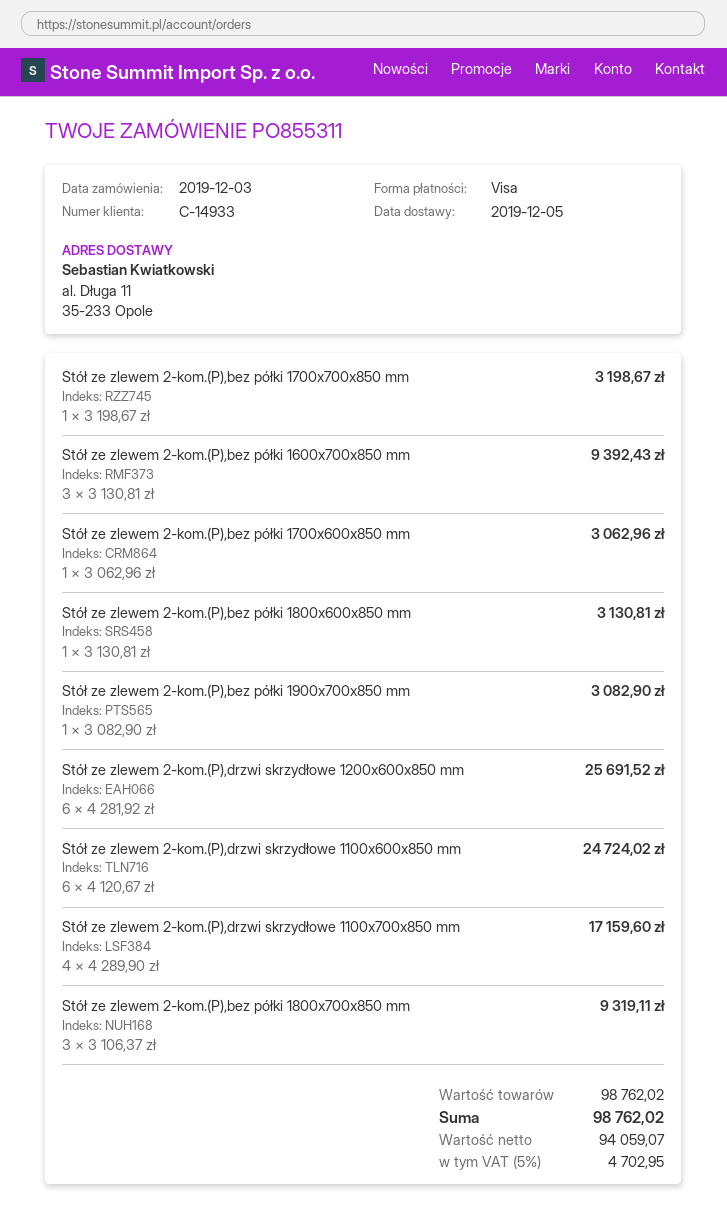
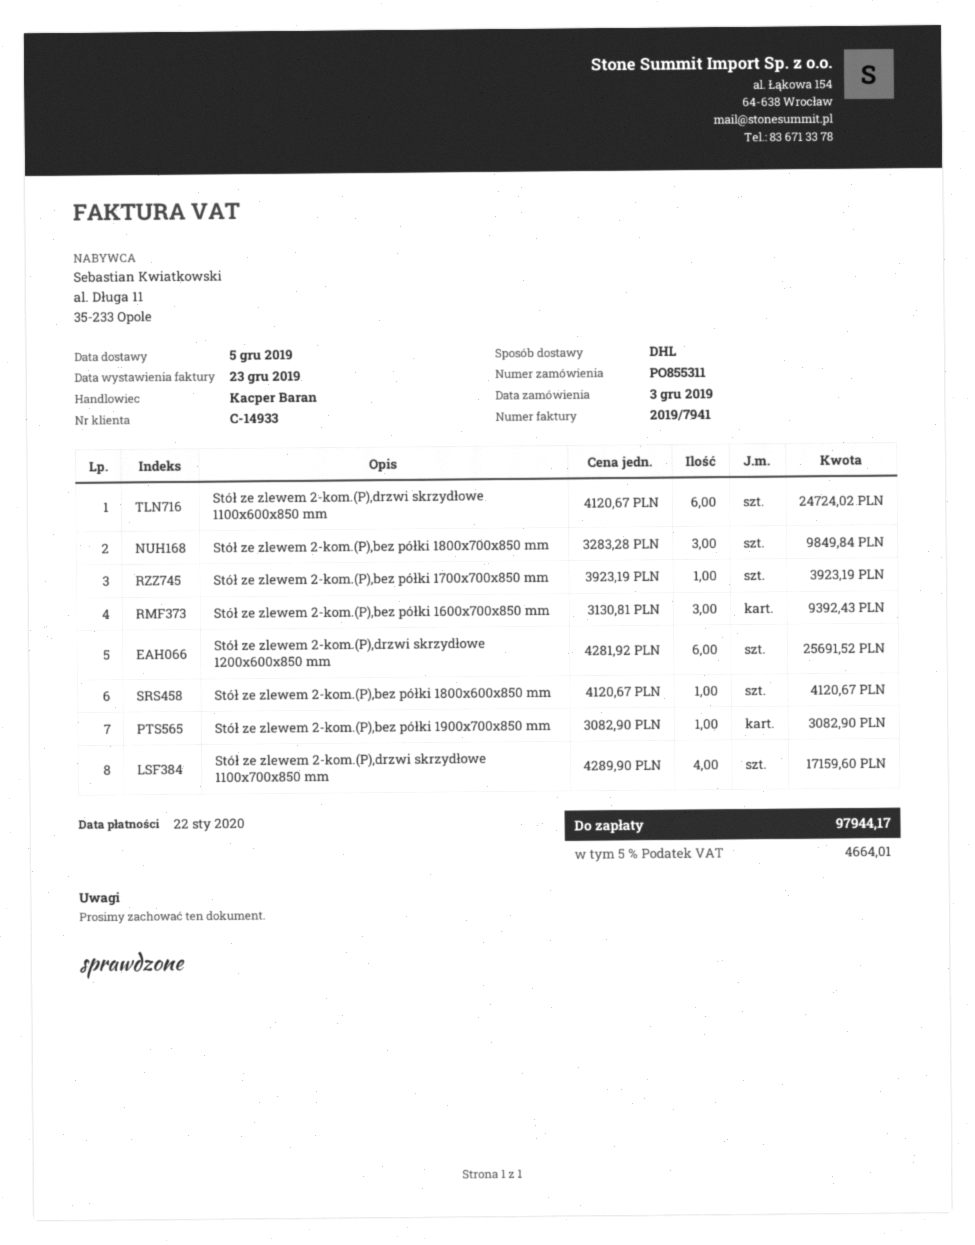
Stół ze zlewem 2-kom.(P),bez półki 1700x700x850 mm: 1 x 3198.67 = 3198.67 -> 1 x 3923.19 = 3923.19
Stół ze zlewem 2-kom.(P),bez półki 1700x600x850 mm: 1 x 3062.96 = 3062.96 -> none
Stół ze zlewem 2-kom.(P),bez półki 1800x600x850 mm: 1 x 3130.81 = 3130.81 -> 1 x 4120.67 = 4120.67
Stół ze zlewem 2-kom.(P),bez półki 1800x700x850 mm: 3 x 3106.37 = 9319.11 -> 3 x 3283.28 = 9849.84
tax: 5% = 4702.95 -> 5% = 4664.01
total: 98762.02 -> 97944.17

